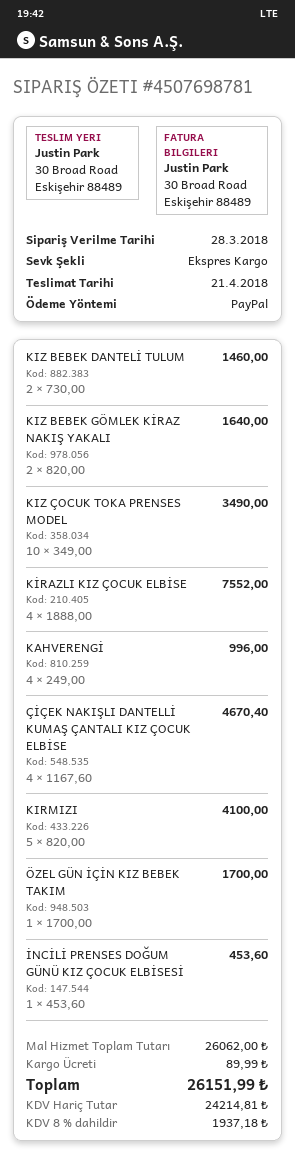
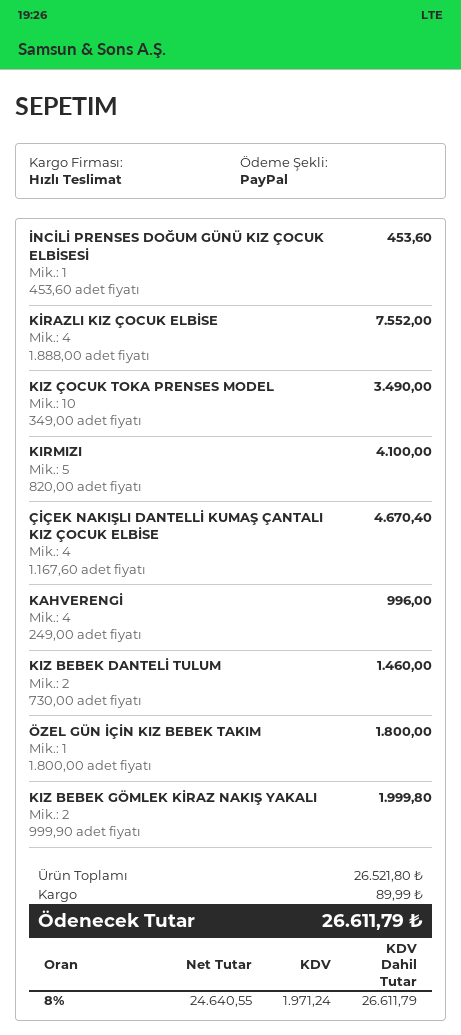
KIZ BEBEK GÖMLEK KİRAZ NAKIŞ YAKALI: 2 x 820.00 = 1640.00 -> 2 x 999.90 = 1999.80
ÖZEL GÜN İÇİN KIZ BEBEK TAKIM: 1 x 1700.00 = 1700.00 -> 1 x 1800.00 = 1800.00
subtotal: 26062.00 -> 26521.80
net: 24214.81 -> 24640.55
tax: 8% = 1937.18 -> 8% = 1971.24
total: 26151.99 -> 26611.79

